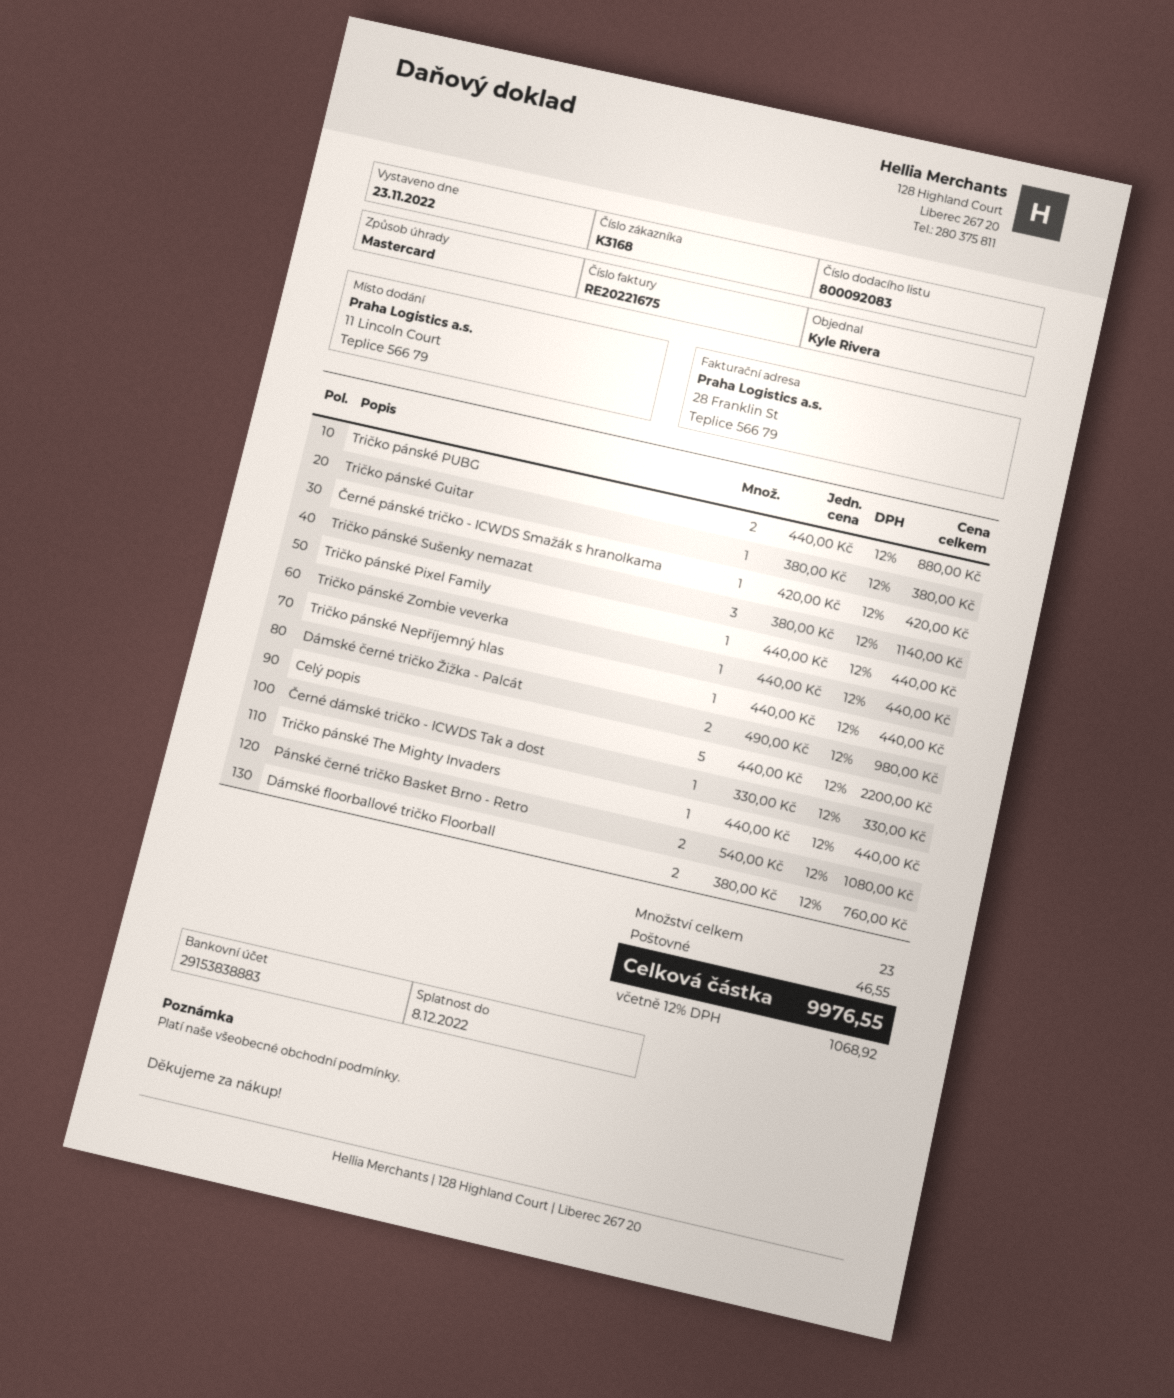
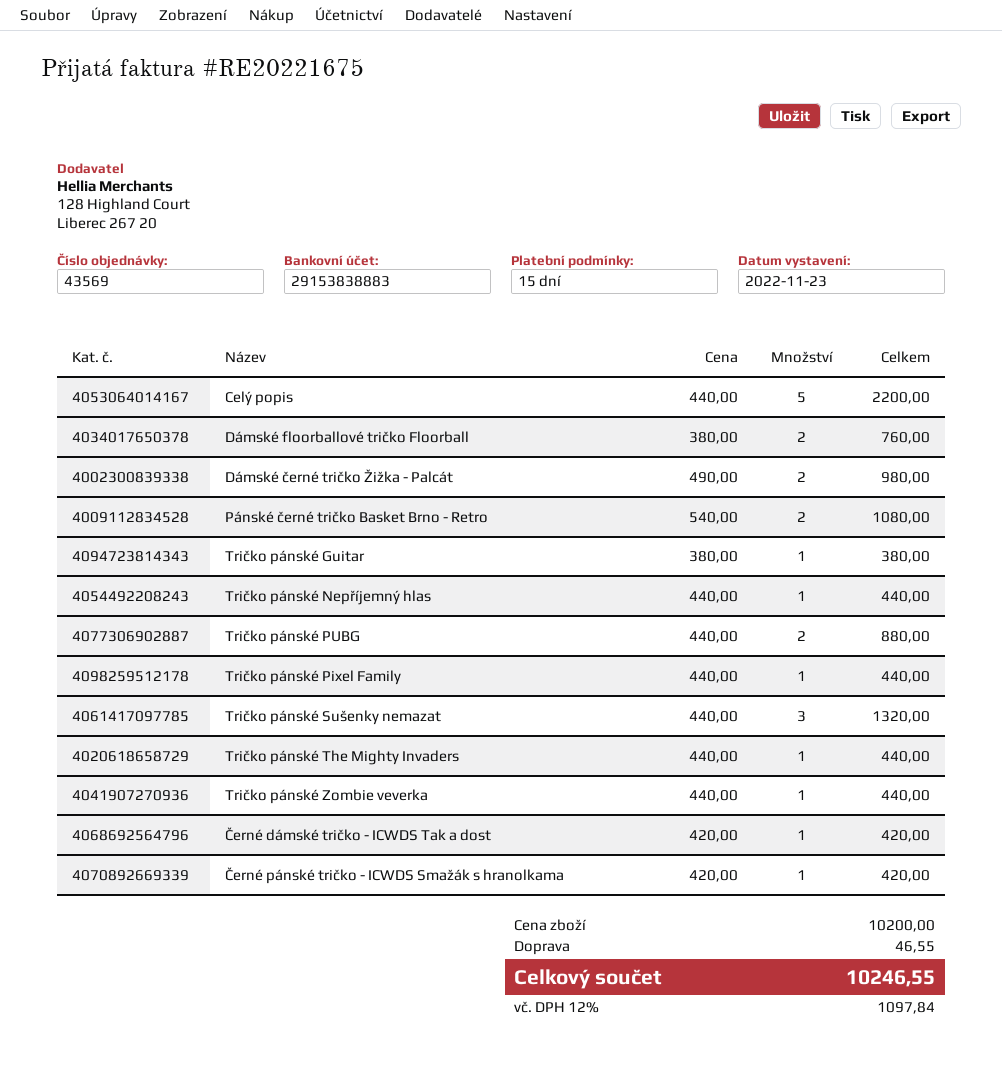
Tričko pánské Sušenky nemazat: 3 x 380.00 = 1140.00 -> 3 x 440.00 = 1320.00
Černé dámské tričko - ICWDS Tak a dost: 1 x 330.00 = 330.00 -> 1 x 420.00 = 420.00
tax: 12% = 1068.92 -> 12% = 1097.84
total: 9976.55 -> 10246.55

